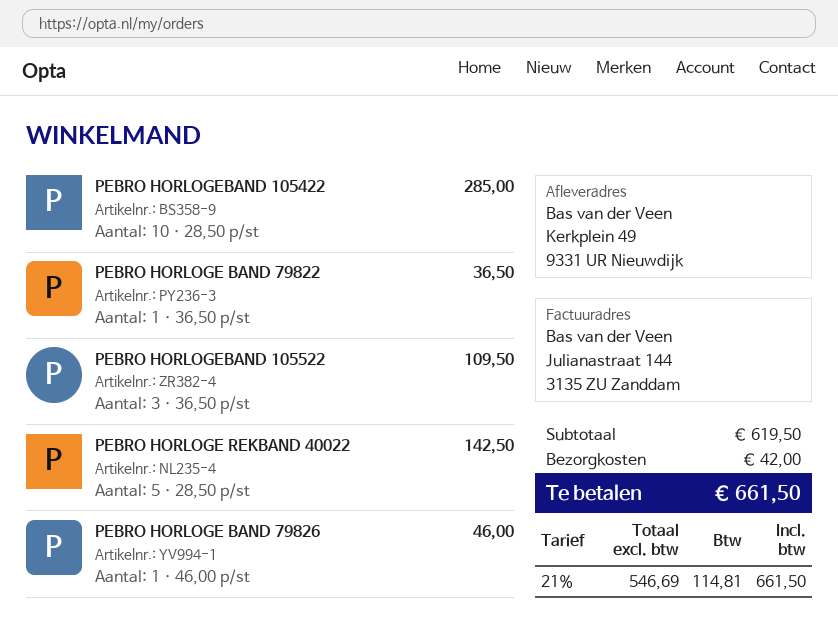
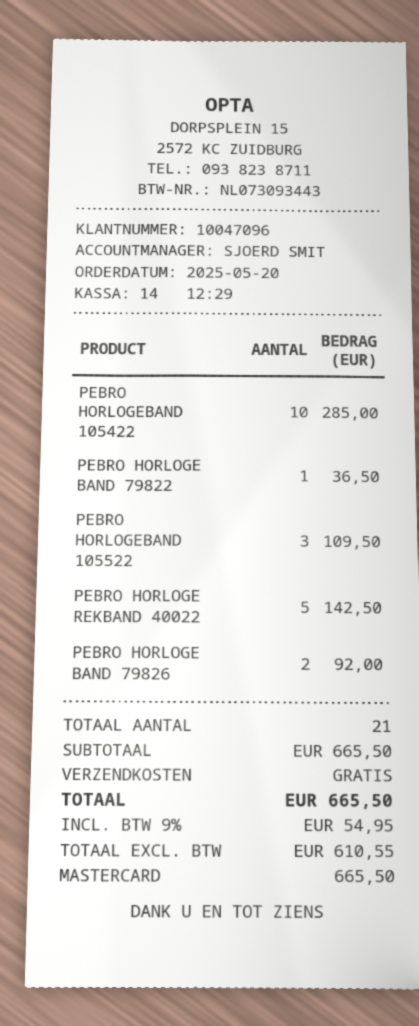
PEBRO HORLOGE BAND 79826: 1 for 46.00 -> 2 for 92.00
subtotal: 619.50 -> 665.50
shipping: 42.00 -> 0.00
net: 546.69 -> 610.55
tax: 21% = 114.81 -> 9% = 54.95
total: 661.50 -> 665.50

